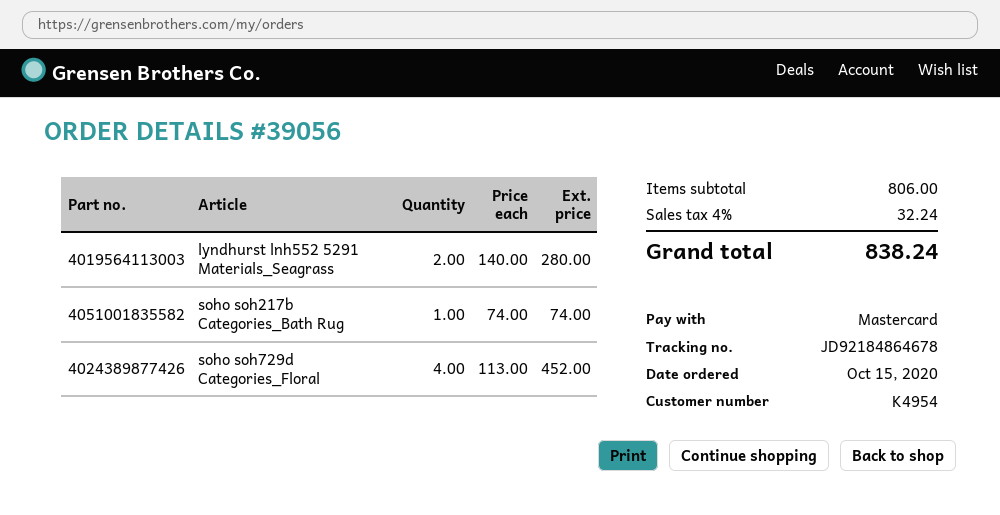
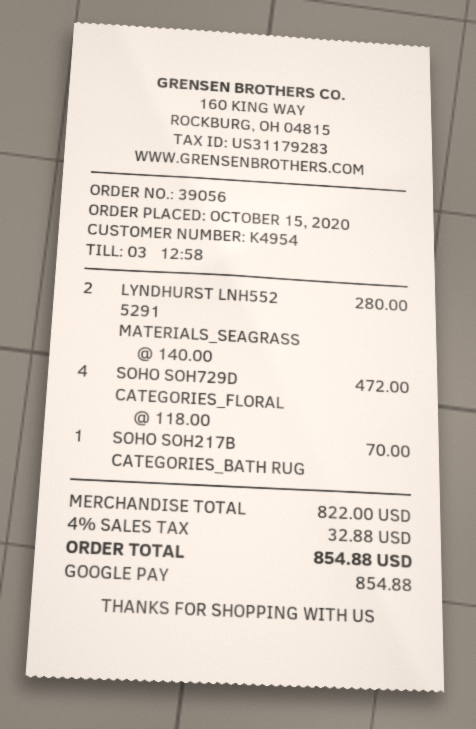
payment method: Mastercard -> Google Pay
soho soh217b Categories_Bath Rug: 1 x 74.00 = 74.00 -> 1 x 70.00 = 70.00
soho soh729d Categories_Floral: 4 x 113.00 = 452.00 -> 4 x 118.00 = 472.00
subtotal: 806.00 -> 822.00
tax: 4% = 32.24 -> 4% = 32.88
total: 838.24 -> 854.88

